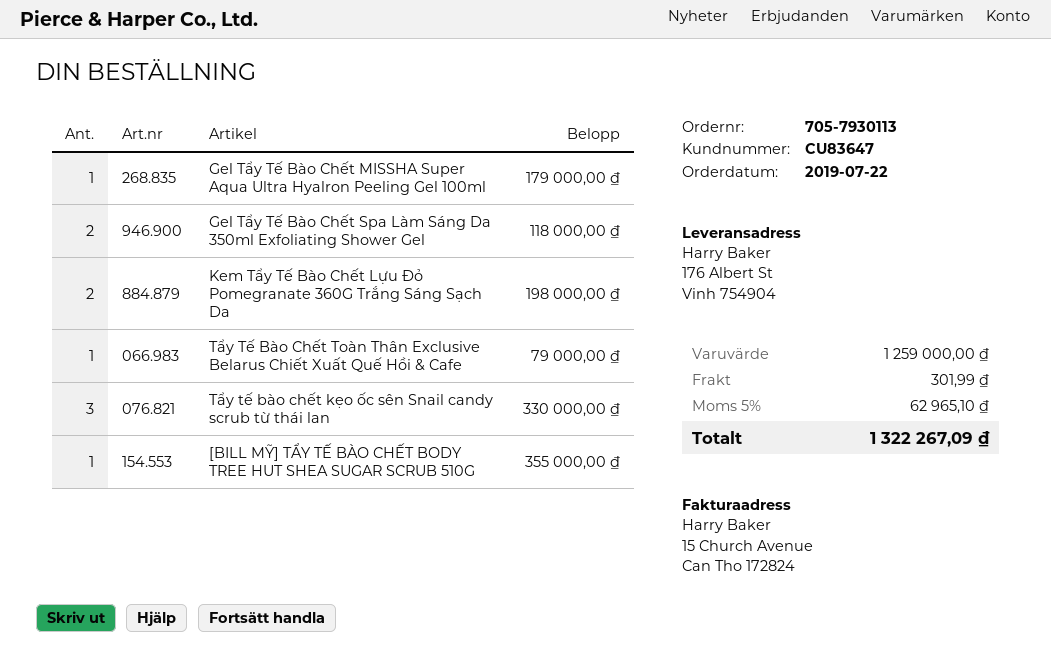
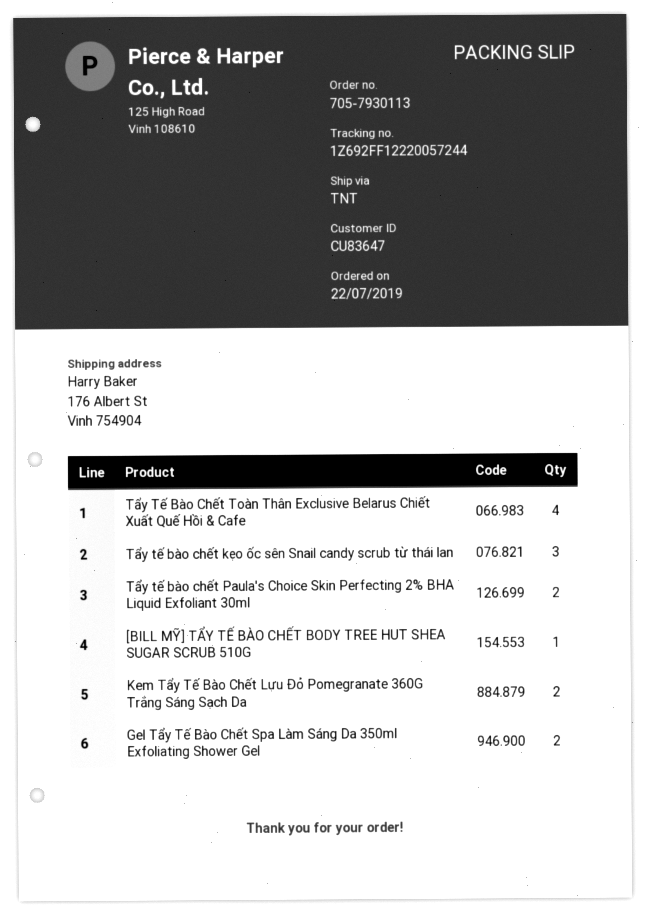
Gel Tẩy Tế Bào Chết MISSHA Super Aqua Ultra Hyalron Peeling Gel 100ml: 1 -> none
Tẩy Tế Bào Chết Toàn Thân Exclusive Belarus Chiết Xuất Quế Hồi & Cafe: 1 -> 4
Tẩy tế bào chết Paula's Choice Skin Perfecting 2% BHA Liquid Exfoliant 30ml: none -> 2

